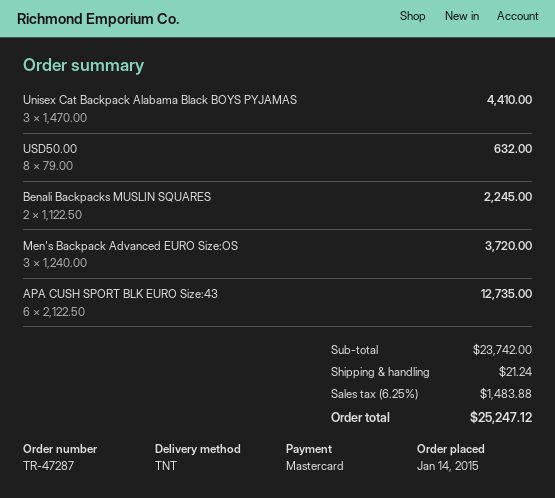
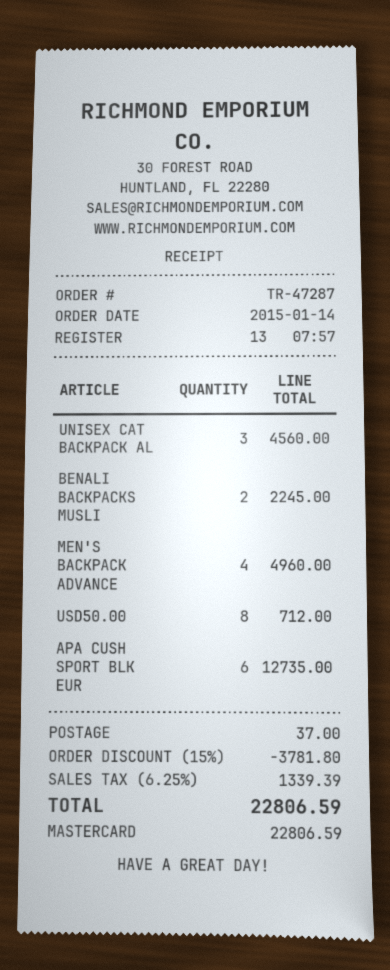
Unisex Cat Backpack Alabama Black BOYS PYJAMAS: 3 for 4410.00 -> 3 for 4560.00
USD50.00: 8 for 632.00 -> 8 for 712.00
Men's Backpack Advanced EURO Size:OS: 3 for 3720.00 -> 4 for 4960.00
discount: none -> 15% = 3781.80
shipping: 21.24 -> 37.00
tax: 6.25% = 1483.88 -> 6.25% = 1339.39
total: 25247.12 -> 22806.59

